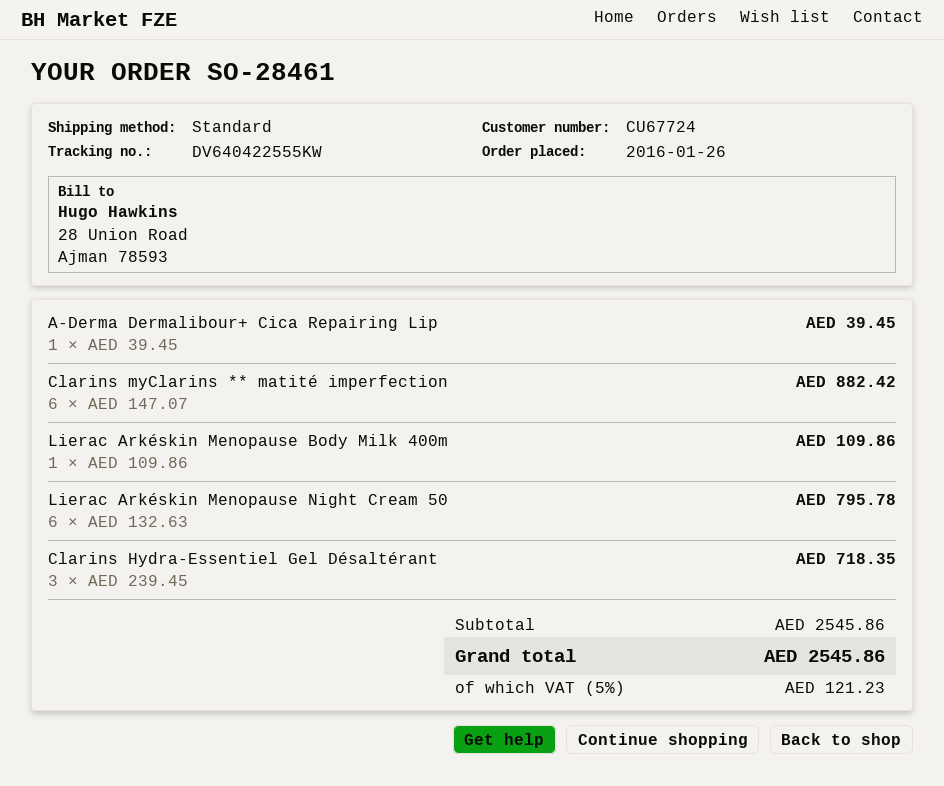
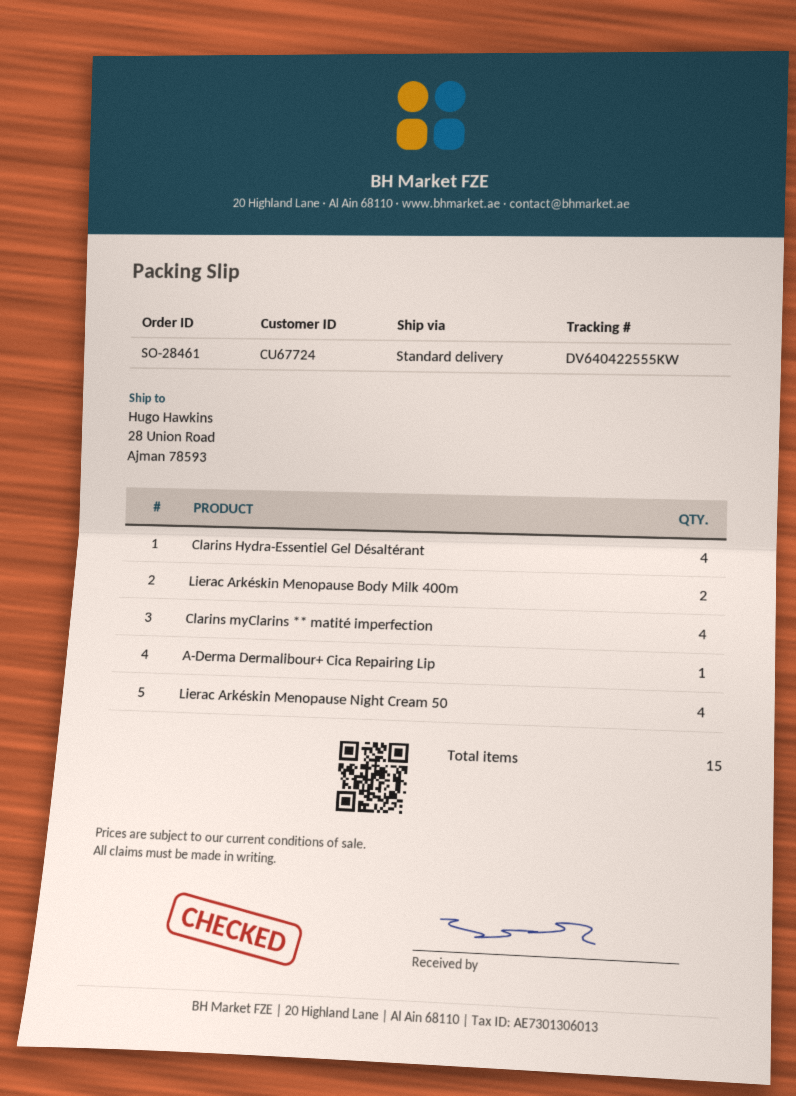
Clarins myClarins ** matité imperfection: 6 -> 4
Lierac Arkéskin Menopause Body Milk 400m: 1 -> 2
Lierac Arkéskin Menopause Night Cream 50: 6 -> 4
Clarins Hydra-Essentiel Gel Désaltérant: 3 -> 4

